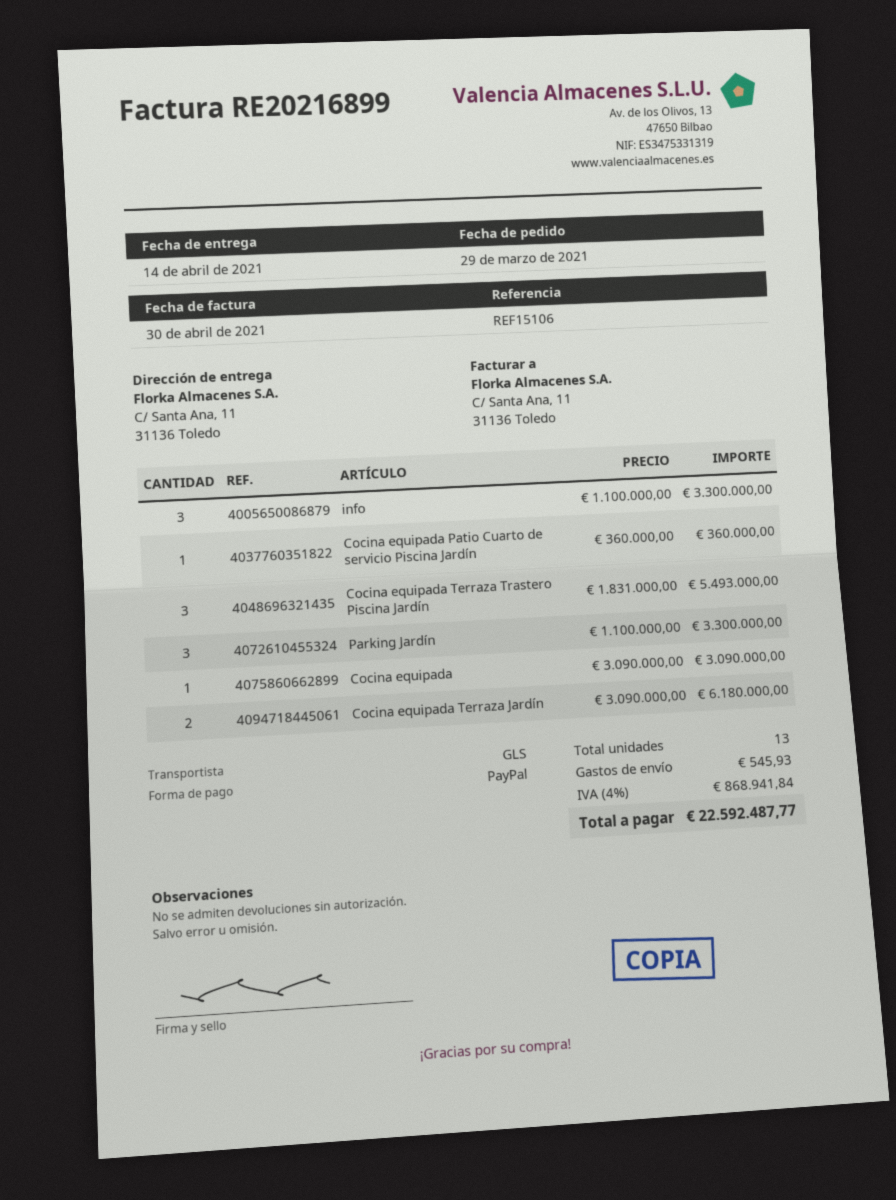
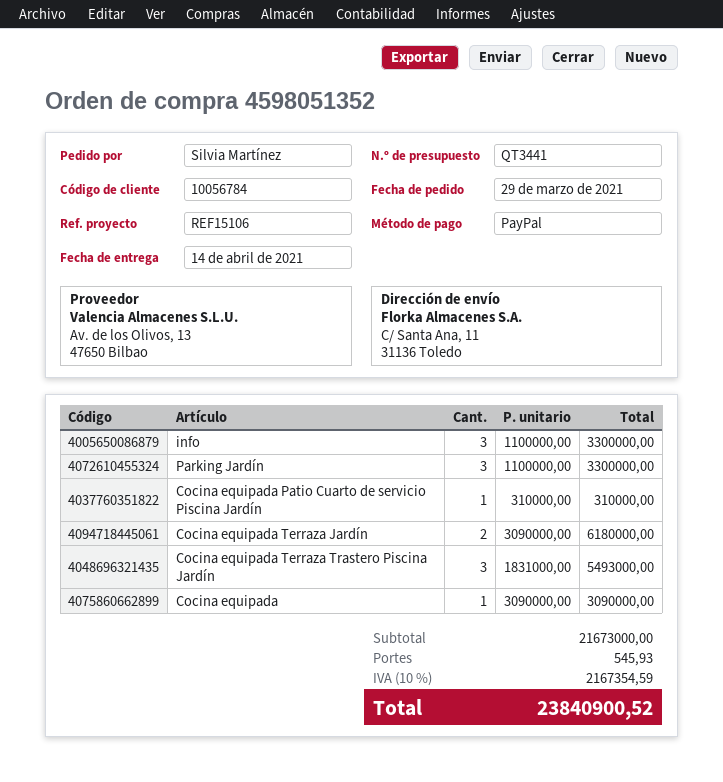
Cocina equipada Patio Cuarto de servicio Piscina Jardín: 1 x 360000.00 = 360000.00 -> 1 x 310000.00 = 310000.00
tax: 4% = 868941.84 -> 10% = 2167354.59
total: 22592487.77 -> 23840900.52

